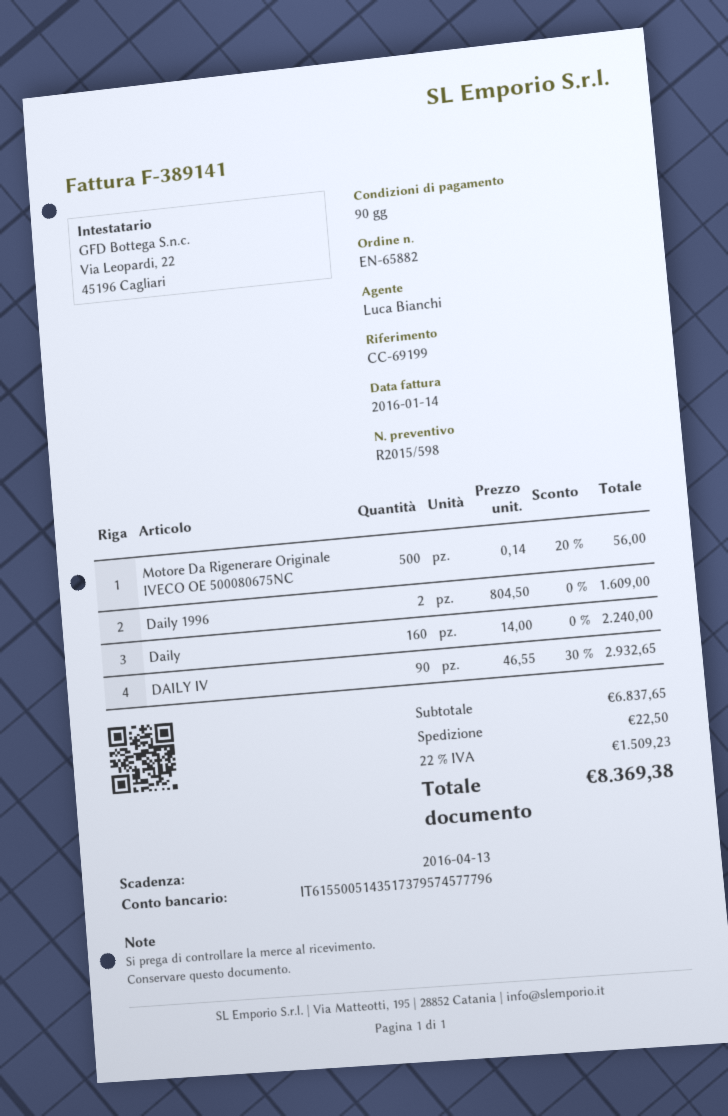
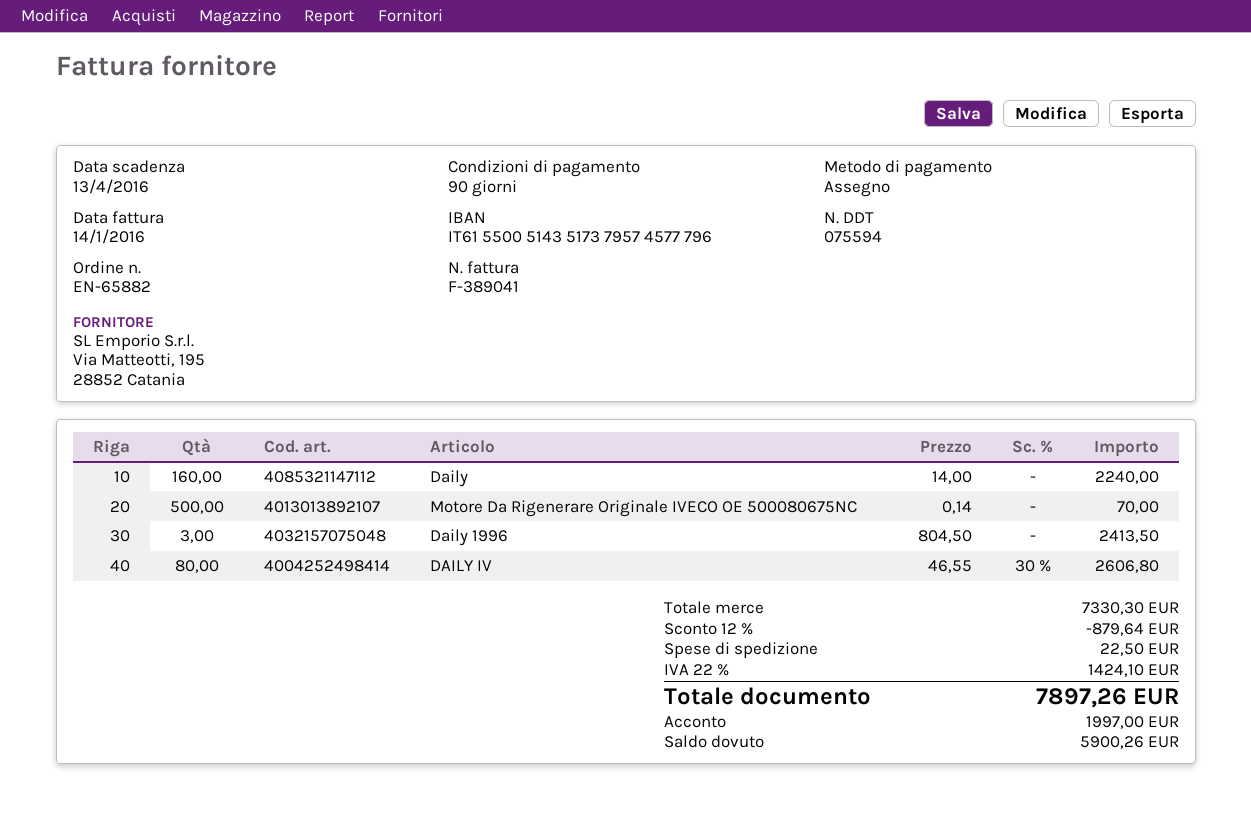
invoice number: F-389141 -> F-389041
Motore Da Rigenerare Originale IVECO OE 500080675NC: 500 x 0.14 - 20% = 56.00 -> 500 x 0.14 = 70.00
Daily 1996: 2 x 804.50 = 1609.00 -> 3 x 804.50 = 2413.50
DAILY IV: 90 x 46.55 - 30% = 2932.65 -> 80 x 46.55 - 30% = 2606.80
subtotal: 6837.65 -> 7330.30
discount: none -> 12% = 879.64
tax: 22% = 1509.23 -> 22% = 1424.10
total: 8369.38 -> 7897.26

